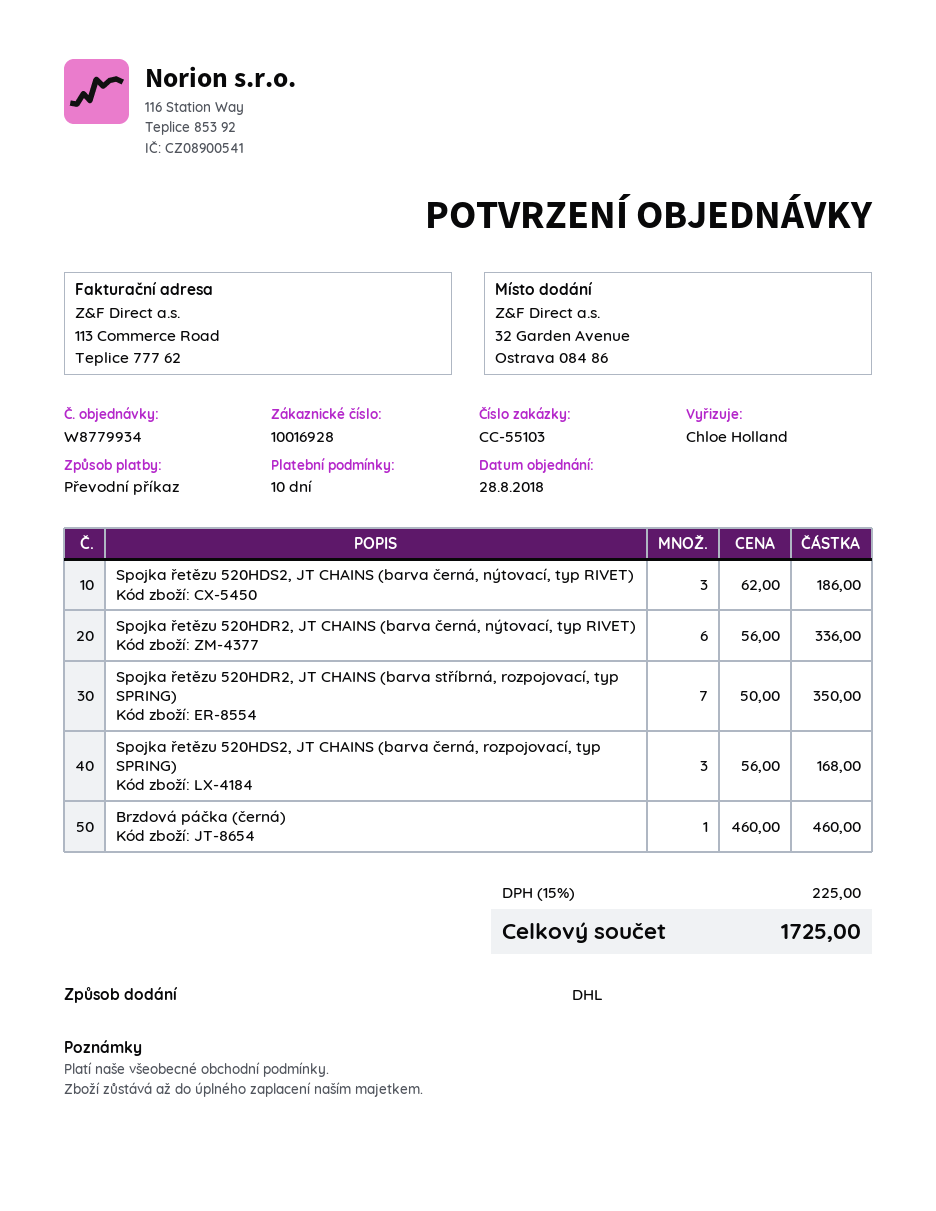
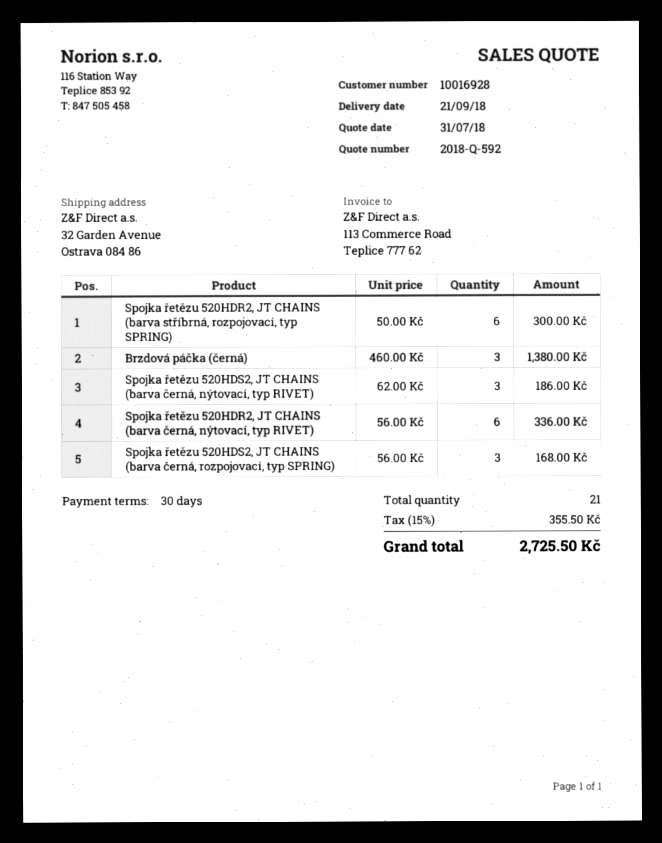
payment terms: 10 days -> 30 days
Spojka řetězu 520HDR2, JT CHAINS (barva stříbrná, rozpojovací, typ SPRING): 7 x 50.00 = 350.00 -> 6 x 50.00 = 300.00
Brzdová páčka (černá): 1 x 460.00 = 460.00 -> 3 x 460.00 = 1380.00
tax: 15% = 225.00 -> 15% = 355.50
total: 1725.00 -> 2725.50

